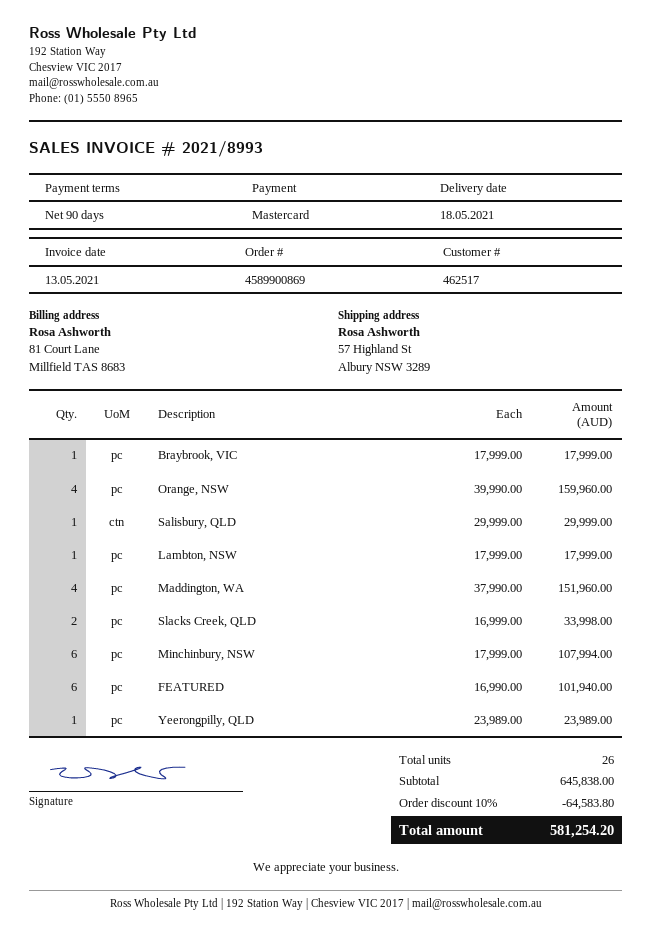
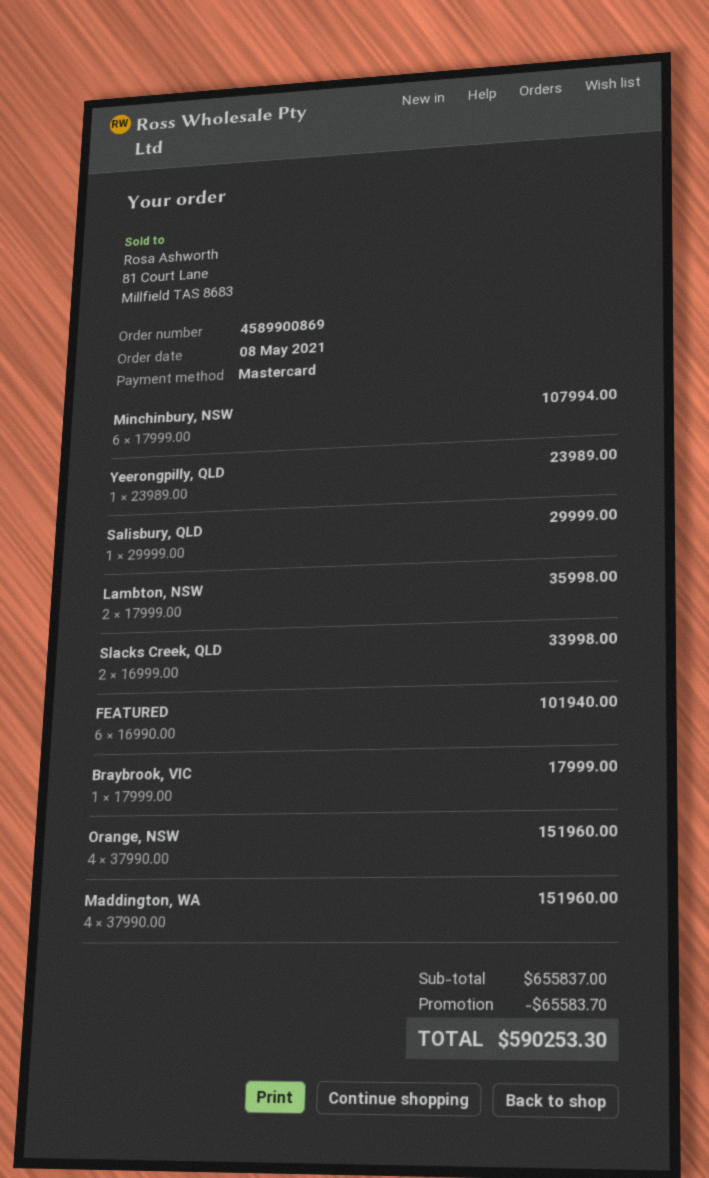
Orange, NSW: 4 x 39990.00 = 159960.00 -> 4 x 37990.00 = 151960.00
Lambton, NSW: 1 x 17999.00 = 17999.00 -> 2 x 17999.00 = 35998.00
subtotal: 645838.00 -> 655837.00
discount: 64583.80 -> 65583.70
total: 581254.20 -> 590253.30

